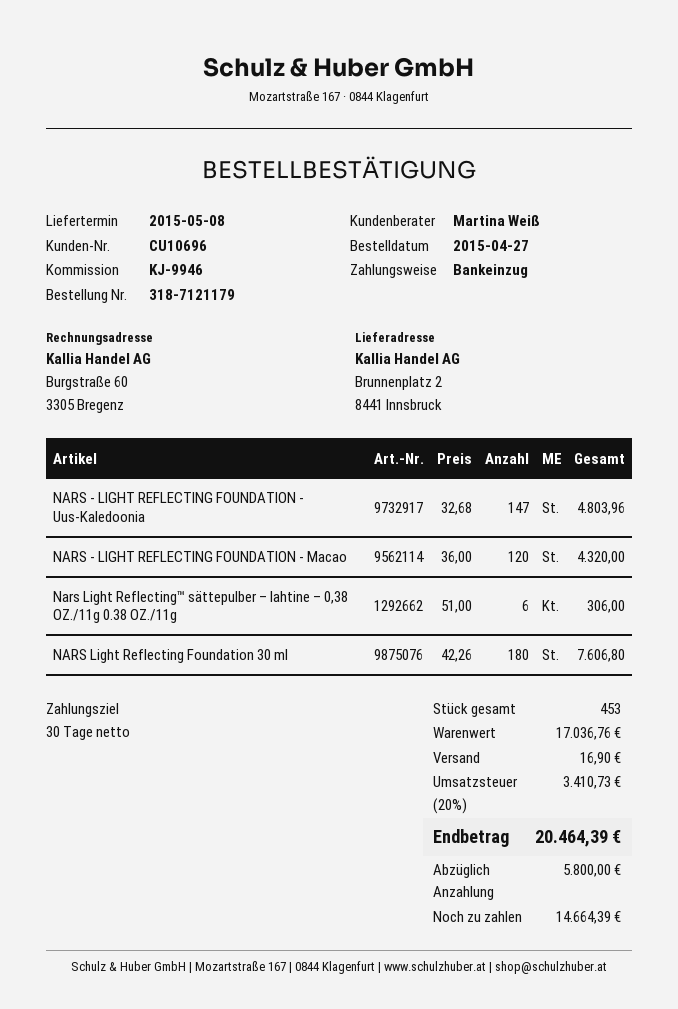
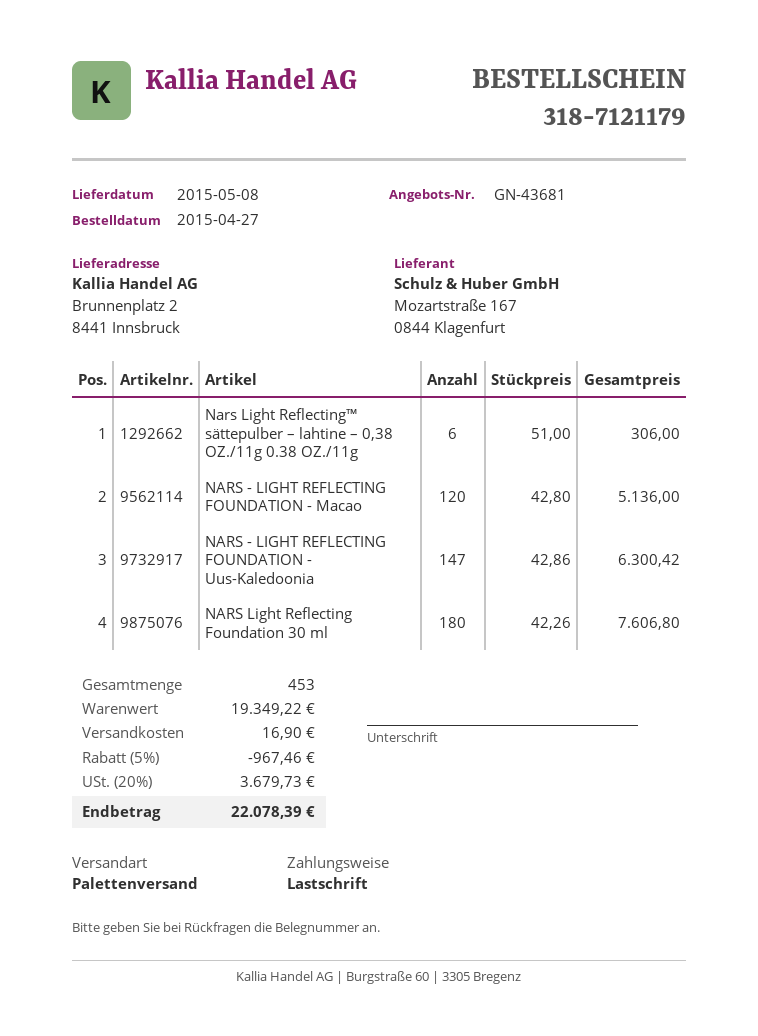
NARS - LIGHT REFLECTING FOUNDATION - Uus-Kaledoonia: 147 x 32.68 = 4803.96 -> 147 x 42.86 = 6300.42
NARS - LIGHT REFLECTING FOUNDATION - Macao: 120 x 36.00 = 4320.00 -> 120 x 42.80 = 5136.00
subtotal: 17036.76 -> 19349.22
discount: none -> 5% = 967.46
tax: 20% = 3410.73 -> 20% = 3679.73
total: 20464.39 -> 22078.39

